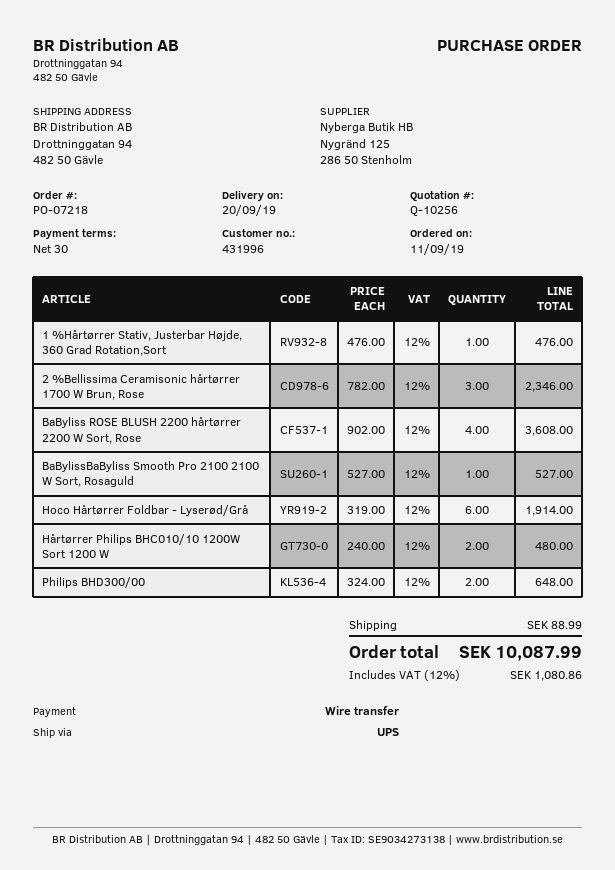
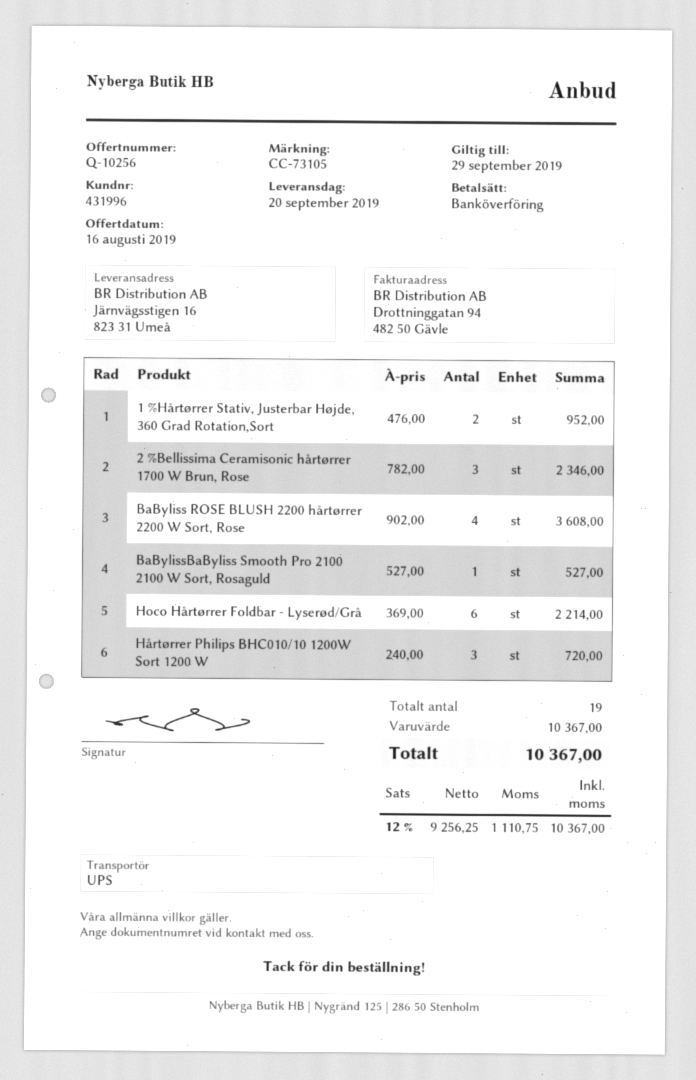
ship to: Drottninggatan 94, 482 50 Gävle -> Järnvägsstigen 16, 823 31 Umeå
1 %Hårtørrer Stativ, Justerbar Højde, 360 Grad Rotation,Sort: 1 x 476.00 = 476.00 -> 2 x 476.00 = 952.00
Hoco Hårtørrer Foldbar - Lyserød/Grå: 6 x 319.00 = 1914.00 -> 6 x 369.00 = 2214.00
Hårtørrer Philips BHC010/10 1200W Sort 1200 W: 2 x 240.00 = 480.00 -> 3 x 240.00 = 720.00
Philips BHD300/00: 2 x 324.00 = 648.00 -> none
shipping: 88.99 -> none
tax: 12% = 1080.86 -> 12% = 1110.75
total: 10087.99 -> 10367.00

